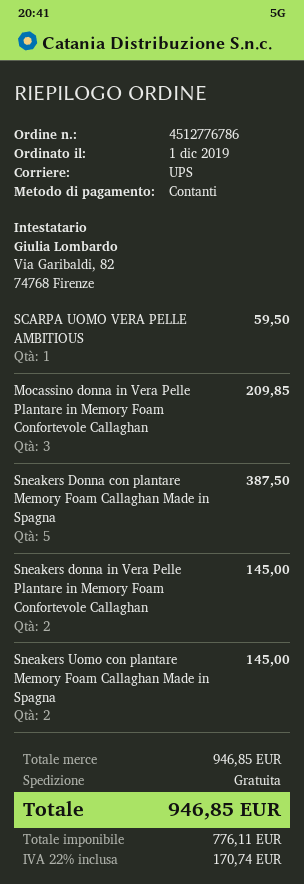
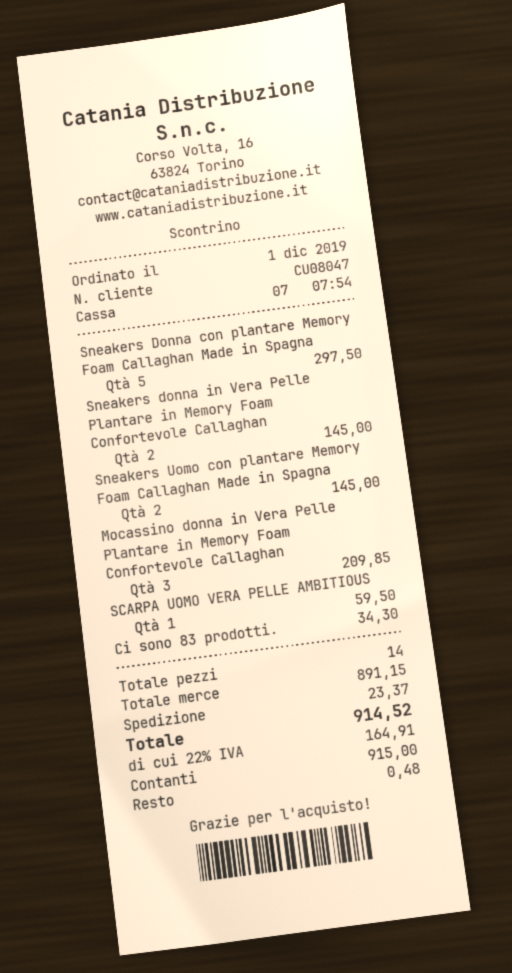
Sneakers Donna con plantare Memory Foam Callaghan Made in Spagna: 5 for 387.50 -> 5 for 297.50
Ci sono 83 prodotti.: none -> 1 for 34.30
subtotal: 946.85 -> 891.15
shipping: 0.00 -> 23.37
tax: 22% = 170.74 -> 22% = 164.91
total: 946.85 -> 914.52

